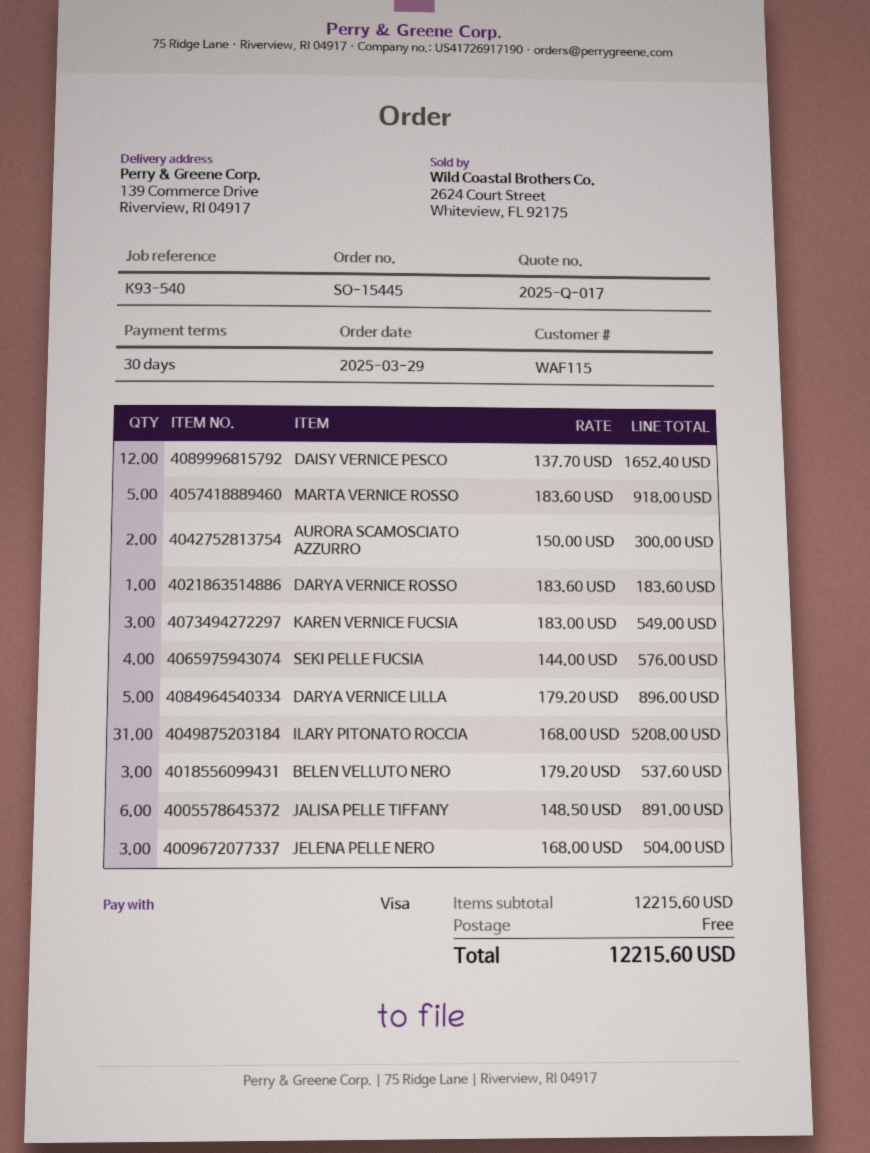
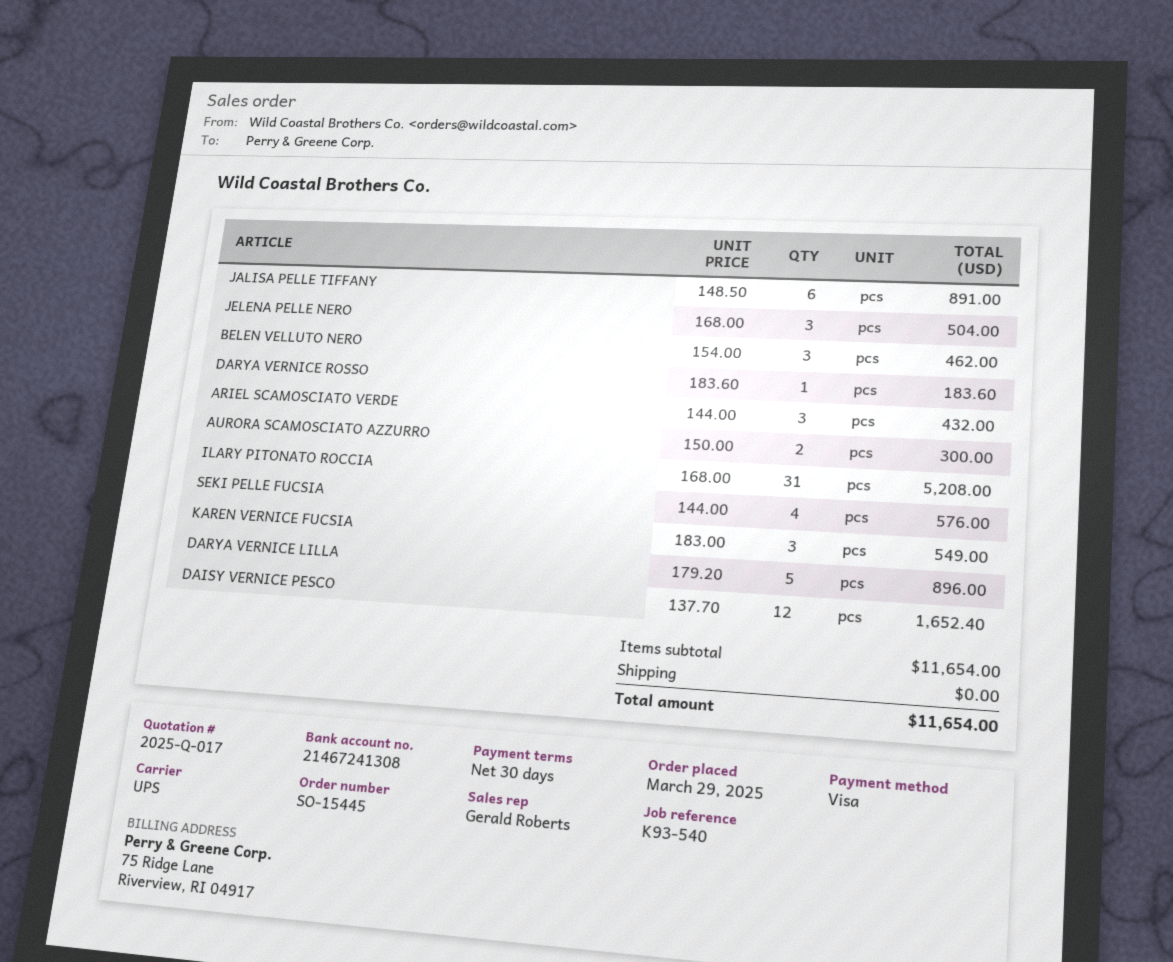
MARTA VERNICE ROSSO: 5 x 183.60 = 918.00 -> none
BELEN VELLUTO NERO: 3 x 179.20 = 537.60 -> 3 x 154.00 = 462.00
ARIEL SCAMOSCIATO VERDE: none -> 3 x 144.00 = 432.00
subtotal: 12215.60 -> 11654.00
total: 12215.60 -> 11654.00

